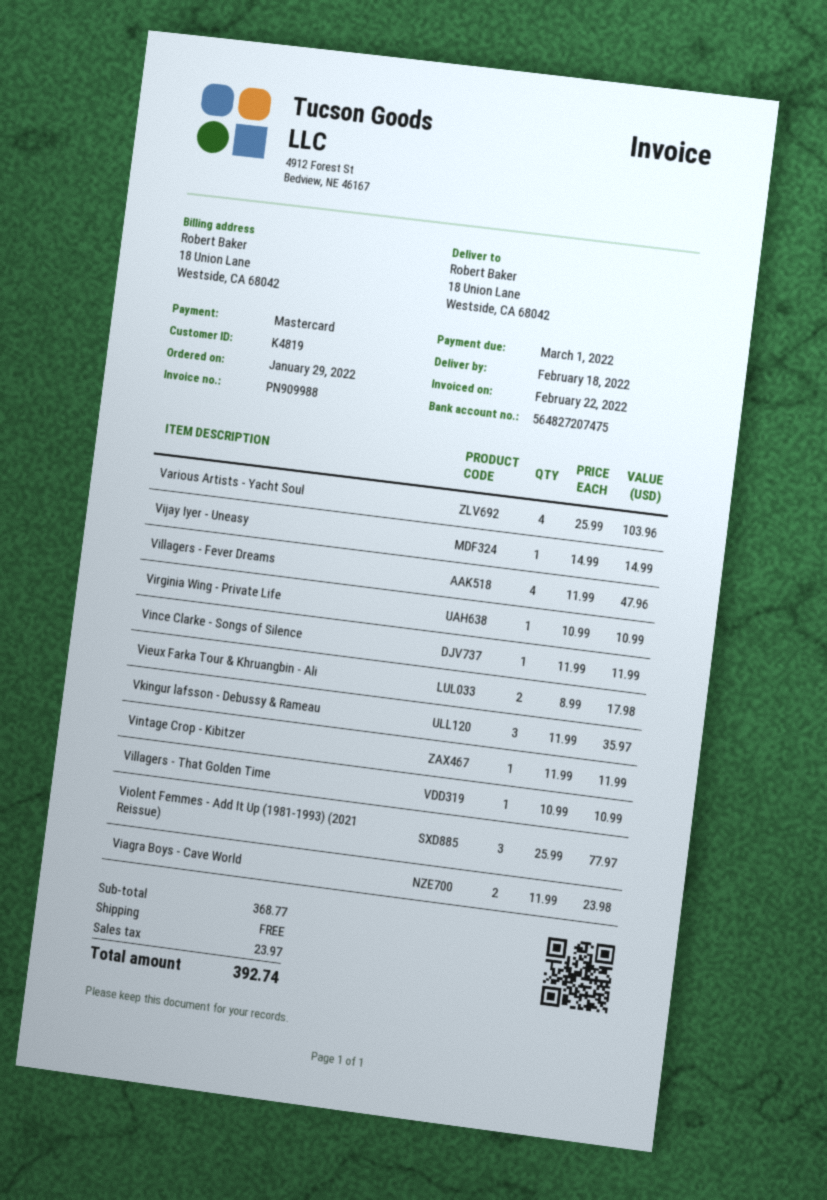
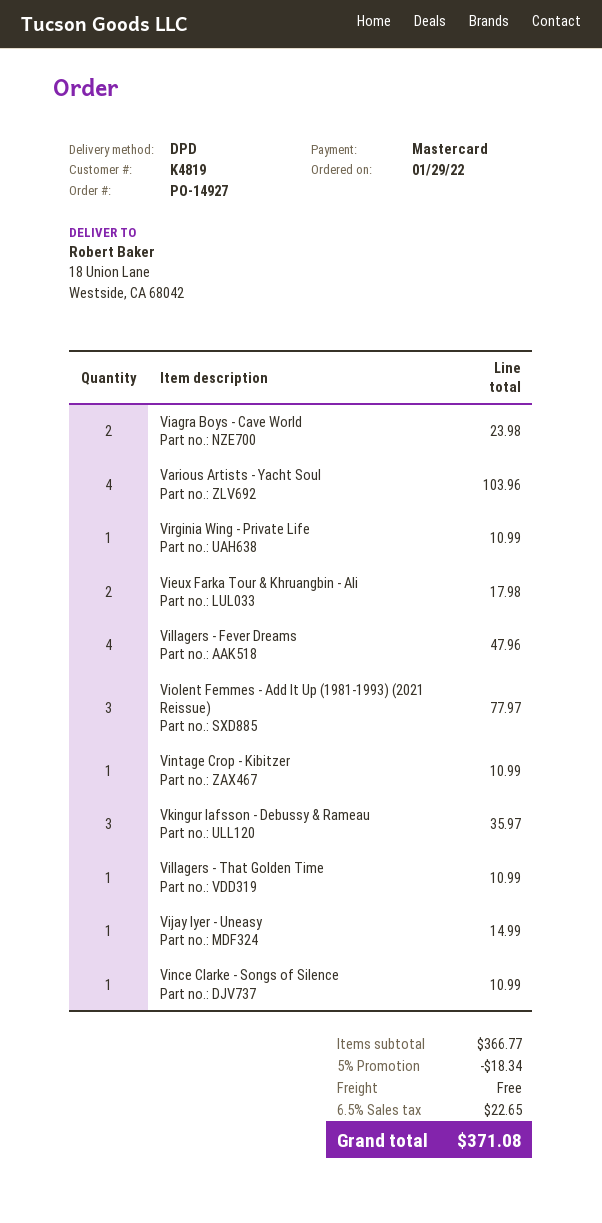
Vince Clarke - Songs of Silence: 1 for 11.99 -> 1 for 10.99
Vintage Crop - Kibitzer: 1 for 11.99 -> 1 for 10.99
subtotal: 368.77 -> 366.77
discount: none -> 5% = 18.34
tax: 23.97 -> 22.65
total: 392.74 -> 371.08

